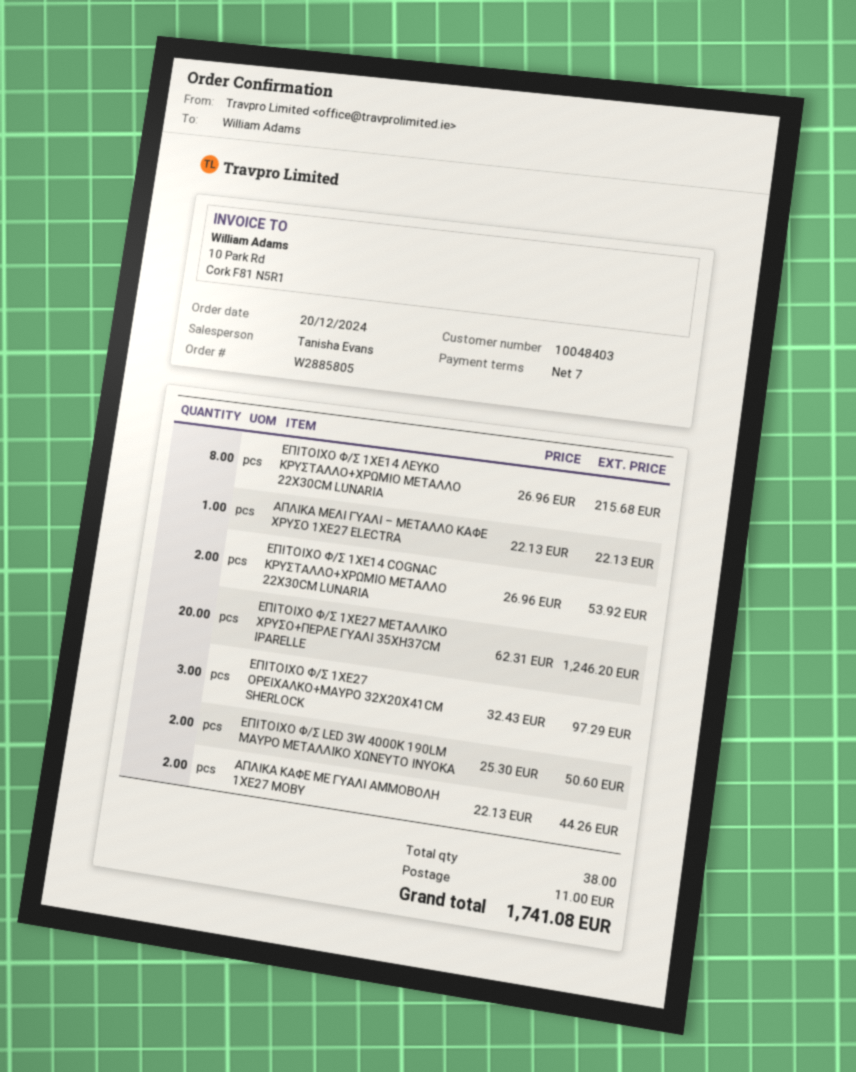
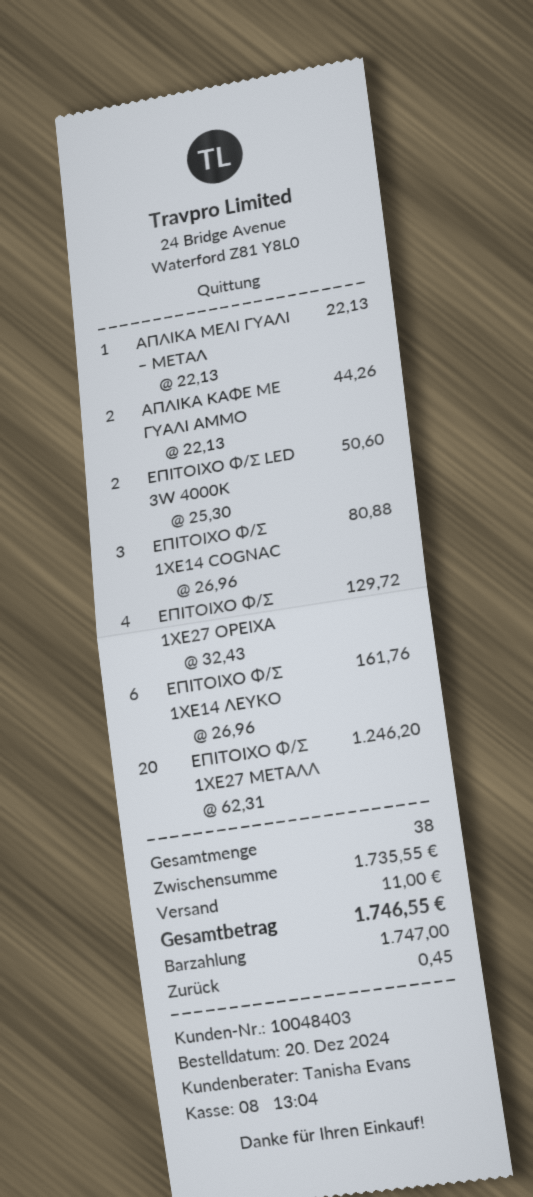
ΕΠΙΤΟΙΧΟ Φ/Σ 1ΧΕ14 ΛΕΥΚΟ ΚΡΥΣΤΑΛΛΟ+ΧΡΩΜΙΟ ΜΕΤΑΛΛΟ 22X30CM LUNARIA: 8 x 26.96 = 215.68 -> 6 x 26.96 = 161.76
ΕΠΙΤΟΙΧΟ Φ/Σ 1ΧΕ14 COGNAC ΚΡΥΣΤΑΛΛΟ+ΧΡΩΜΙΟ ΜΕΤΑΛΛΟ 22X30CM LUNARIA: 2 x 26.96 = 53.92 -> 3 x 26.96 = 80.88
ΕΠΙΤΟΙΧΟ Φ/Σ 1ΧΕ27 ΟΡΕΙΧΑΛΚΟ+ΜΑΥΡΟ 32Χ20X41CM SHERLOCK: 3 x 32.43 = 97.29 -> 4 x 32.43 = 129.72
total: 1741.08 -> 1746.55

